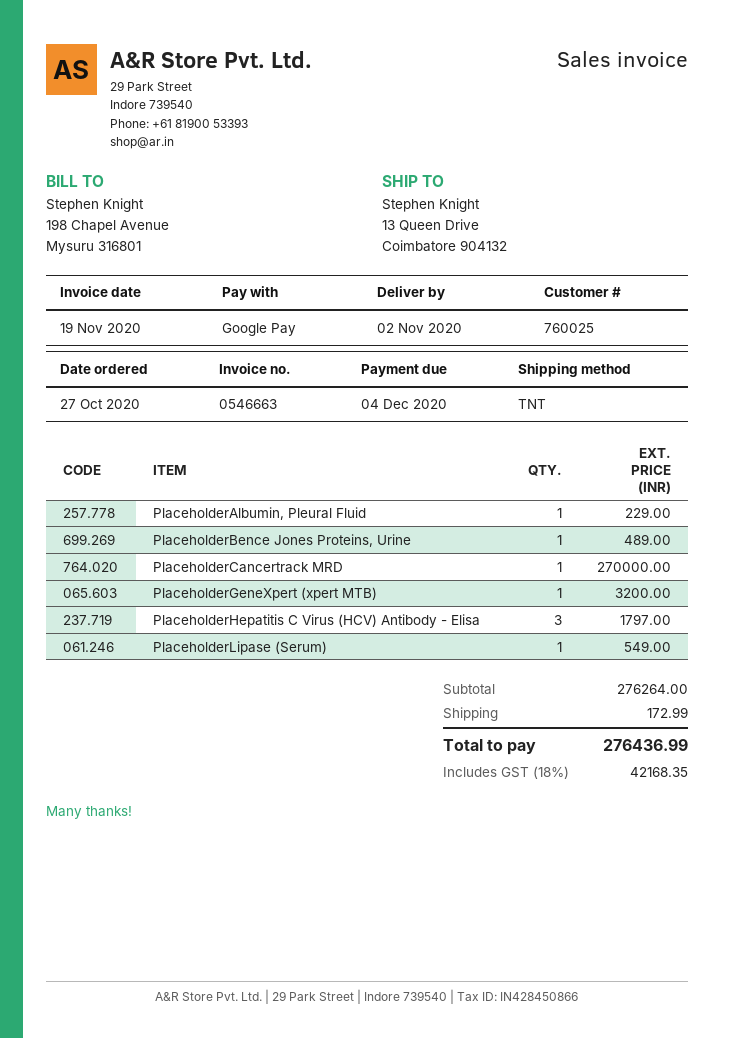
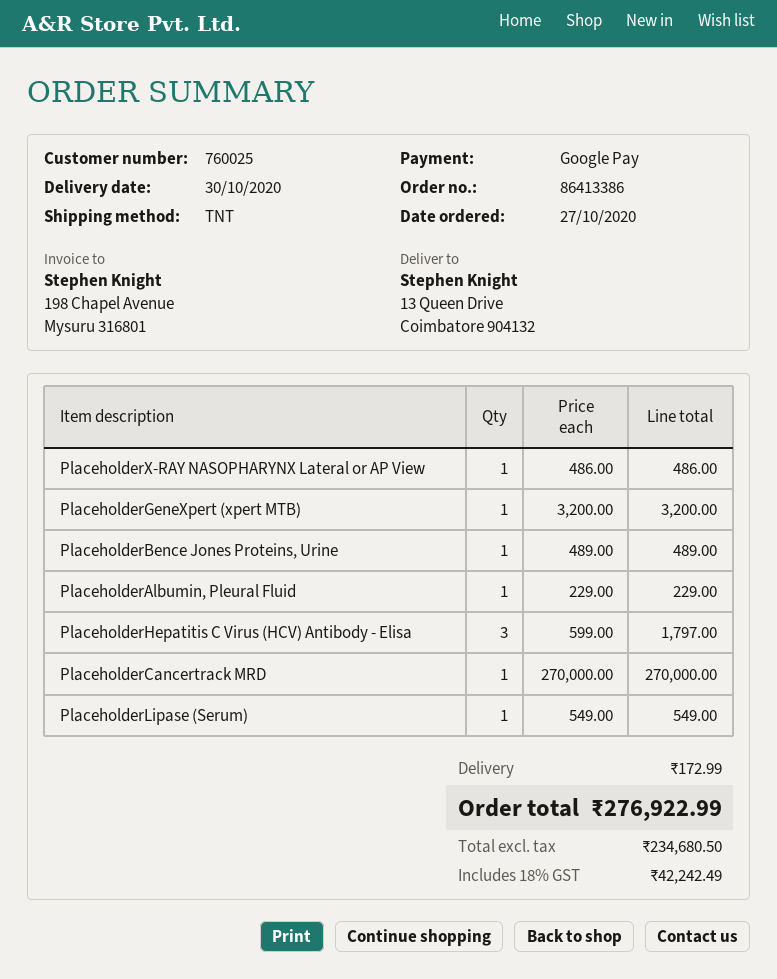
delivery date: 2020-11-02 -> 2020-10-30
PlaceholderX-RAY NASOPHARYNX Lateral or AP View: none -> 1 for 486.00
tax: 18% = 42168.35 -> 18% = 42242.49
total: 276436.99 -> 276922.99

